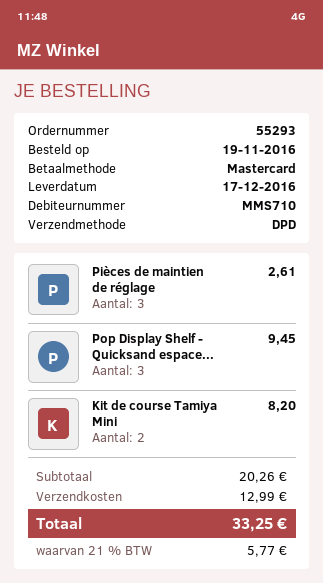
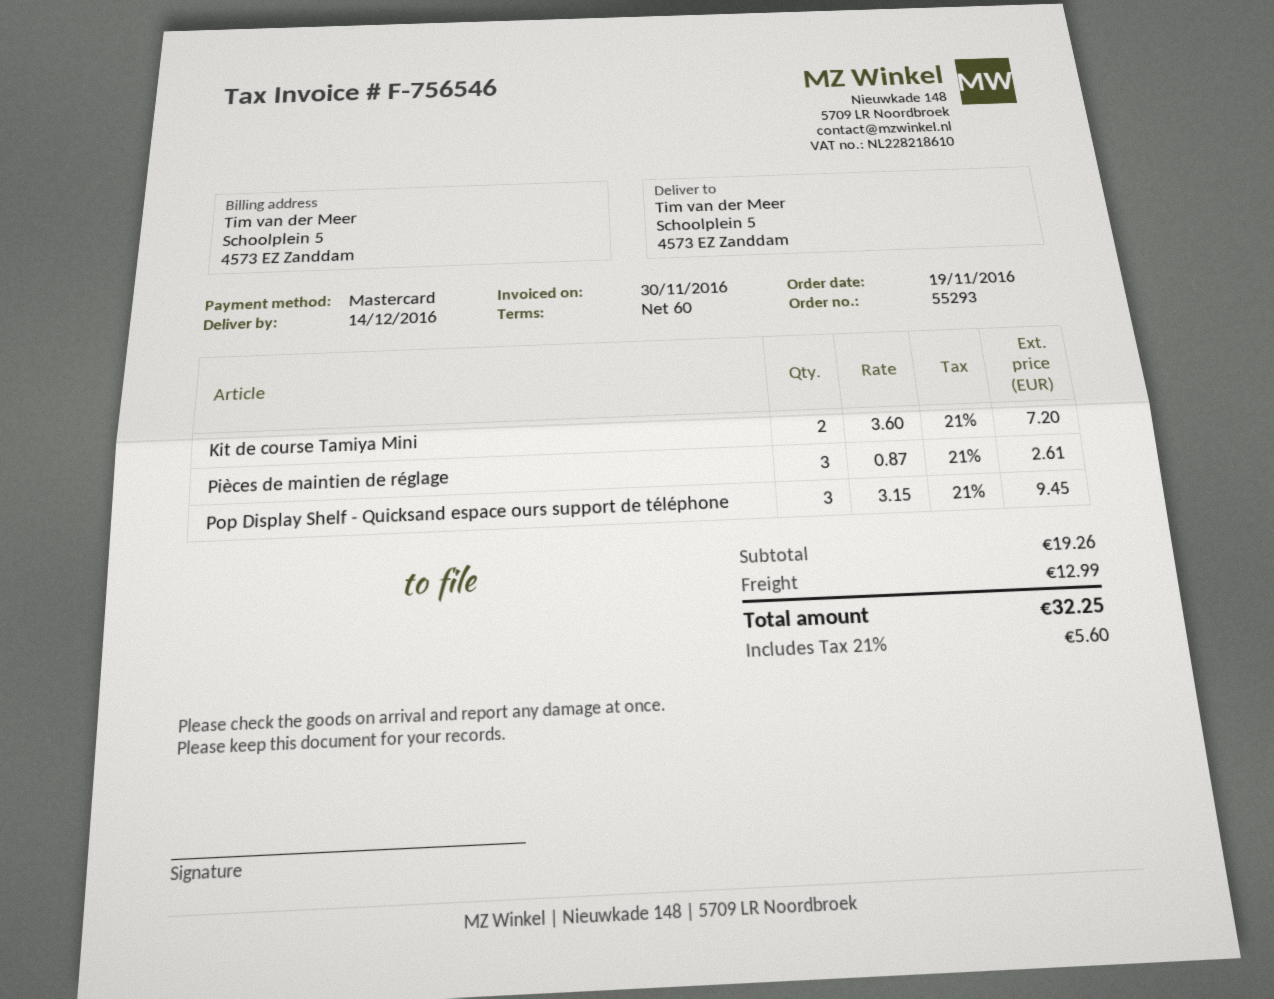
delivery date: 2016-12-17 -> 2016-12-14
Kit de course Tamiya Mini: 2 for 8.20 -> 2 for 7.20
subtotal: 20.26 -> 19.26
tax: 21% = 5.77 -> 21% = 5.60
total: 33.25 -> 32.25

